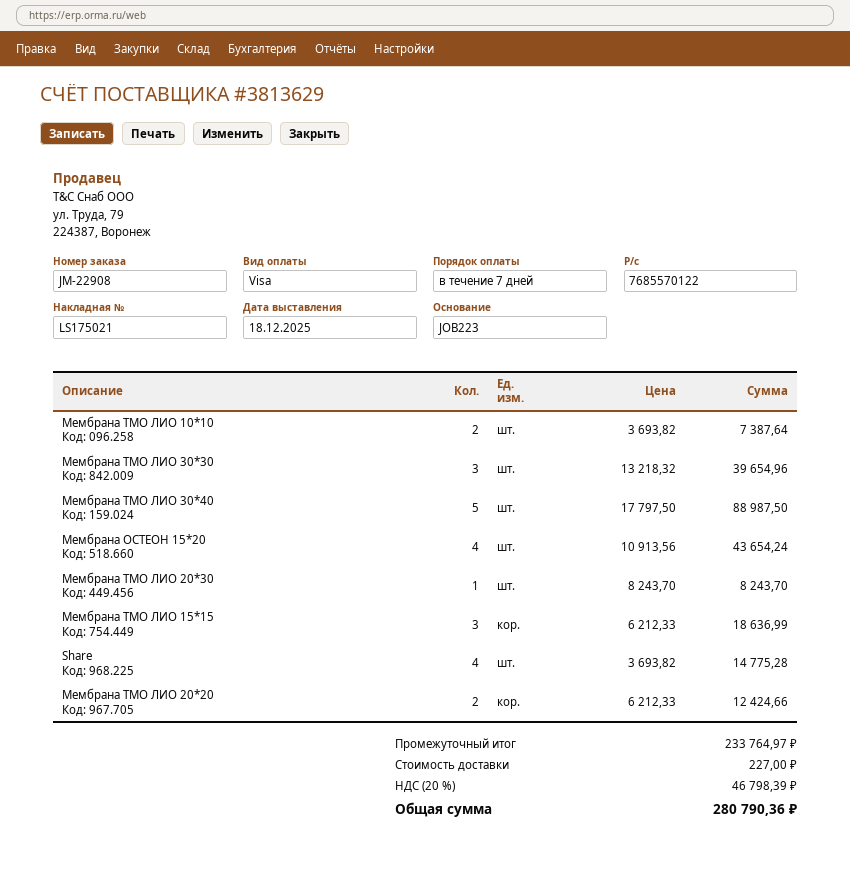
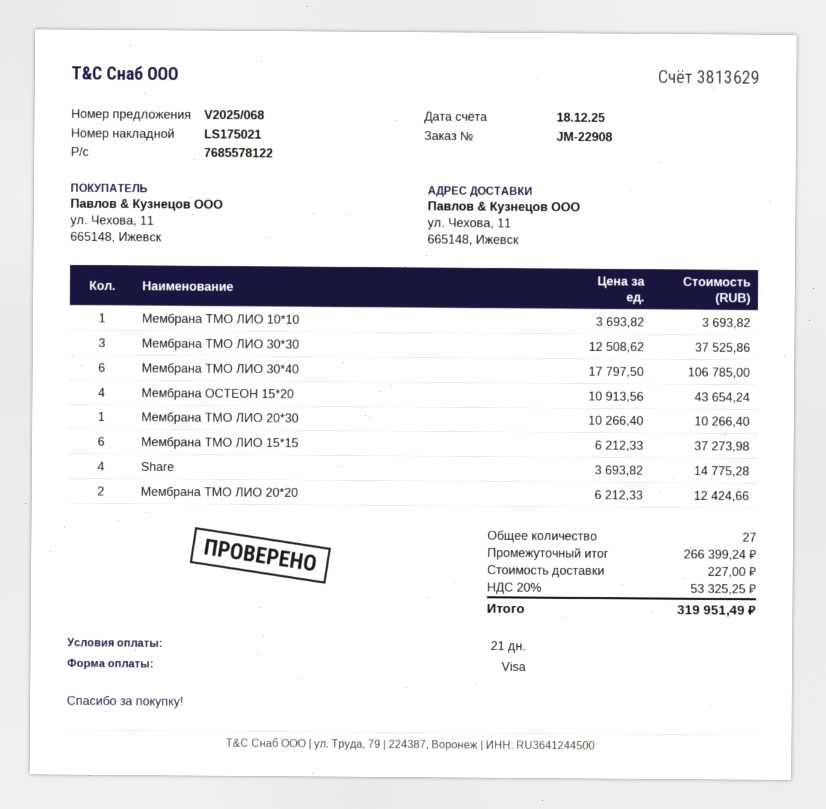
payment terms: 7 days -> 21 days
bank account: 7685570122 -> 7685578122
Мембрана ТМО ЛИО 10*10: 2 x 3693.82 = 7387.64 -> 1 x 3693.82 = 3693.82
Мембрана ТМО ЛИО 30*30: 3 x 13218.32 = 39654.96 -> 3 x 12508.62 = 37525.86
Мембрана ТМО ЛИО 30*40: 5 x 17797.50 = 88987.50 -> 6 x 17797.50 = 106785.00
Мембрана ТМО ЛИО 20*30: 1 x 8243.70 = 8243.70 -> 1 x 10266.40 = 10266.40
Мембрана ТМО ЛИО 15*15: 3 x 6212.33 = 18636.99 -> 6 x 6212.33 = 37273.98
subtotal: 233764.97 -> 266399.24
tax: 20% = 46798.39 -> 20% = 53325.25
total: 280790.36 -> 319951.49

